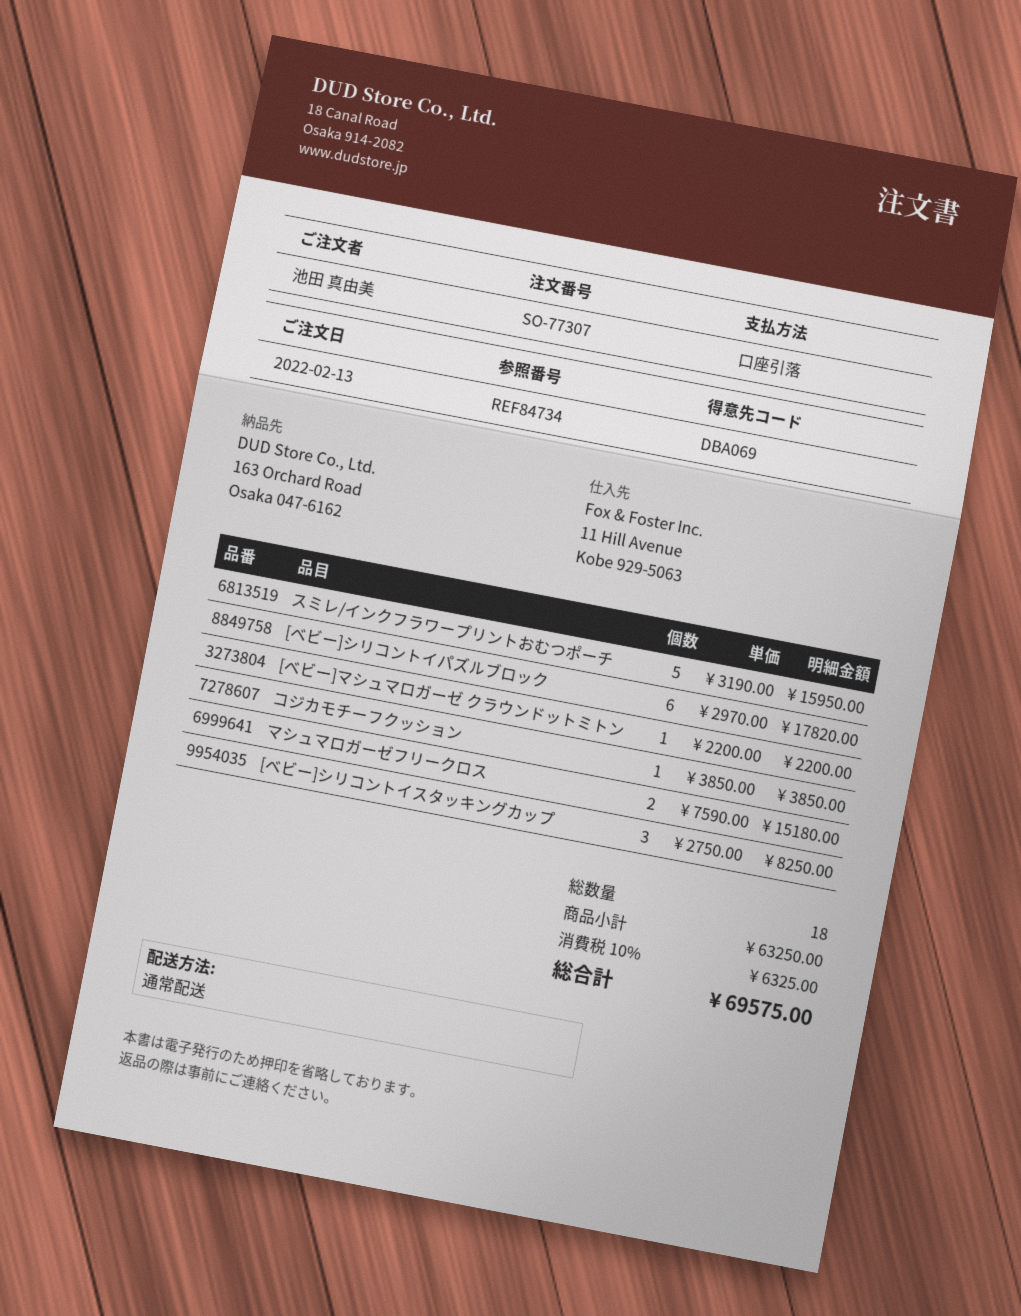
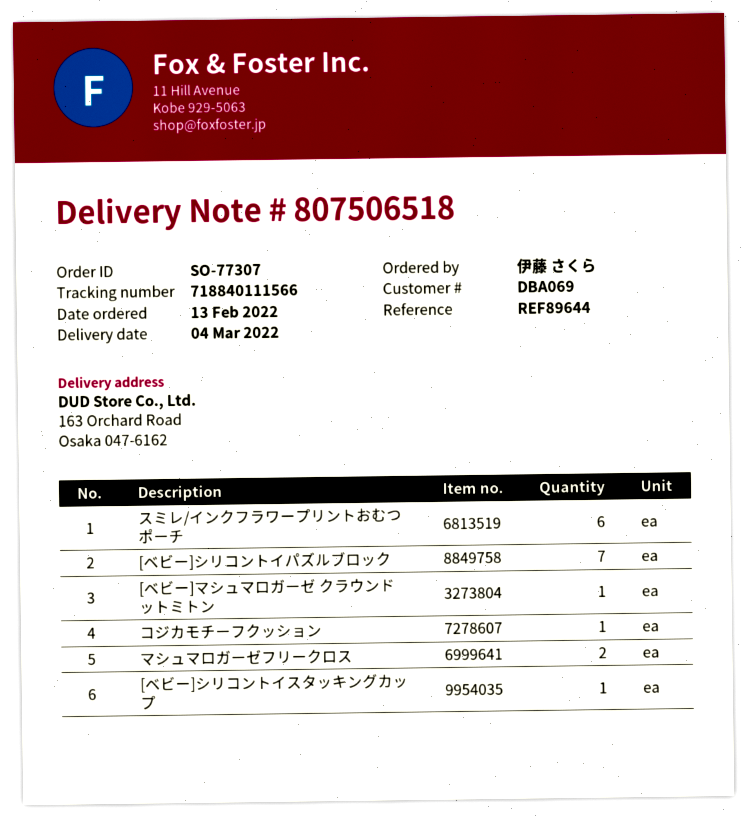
reference: REF84734 -> REF89644
ordered by: 池田 真由美 -> 伊藤 さくら
スミレ/インクフラワープリントおむつポーチ: 5 -> 6
[ベビー]シリコントイパズルブロック: 6 -> 7
[ベビー]シリコントイスタッキングカップ: 3 -> 1

